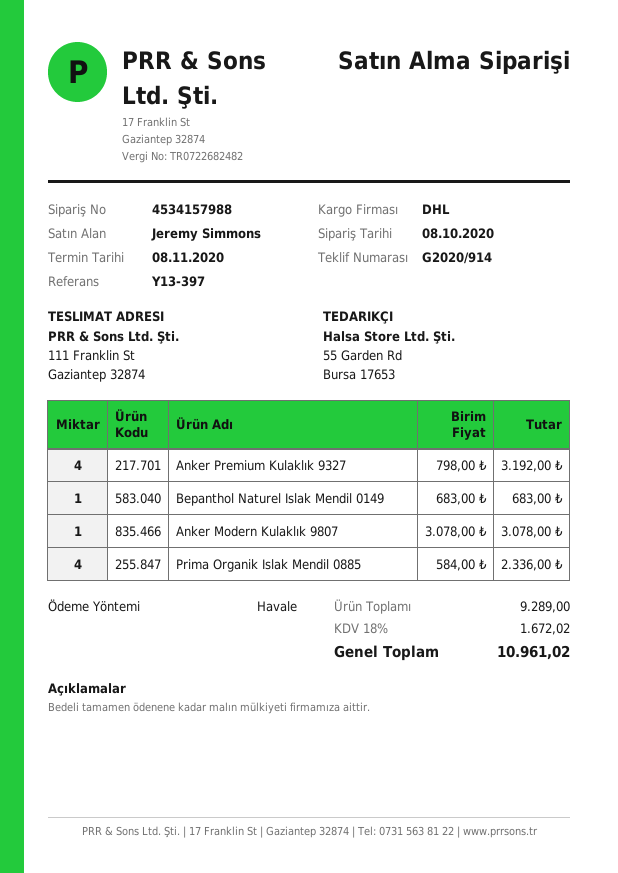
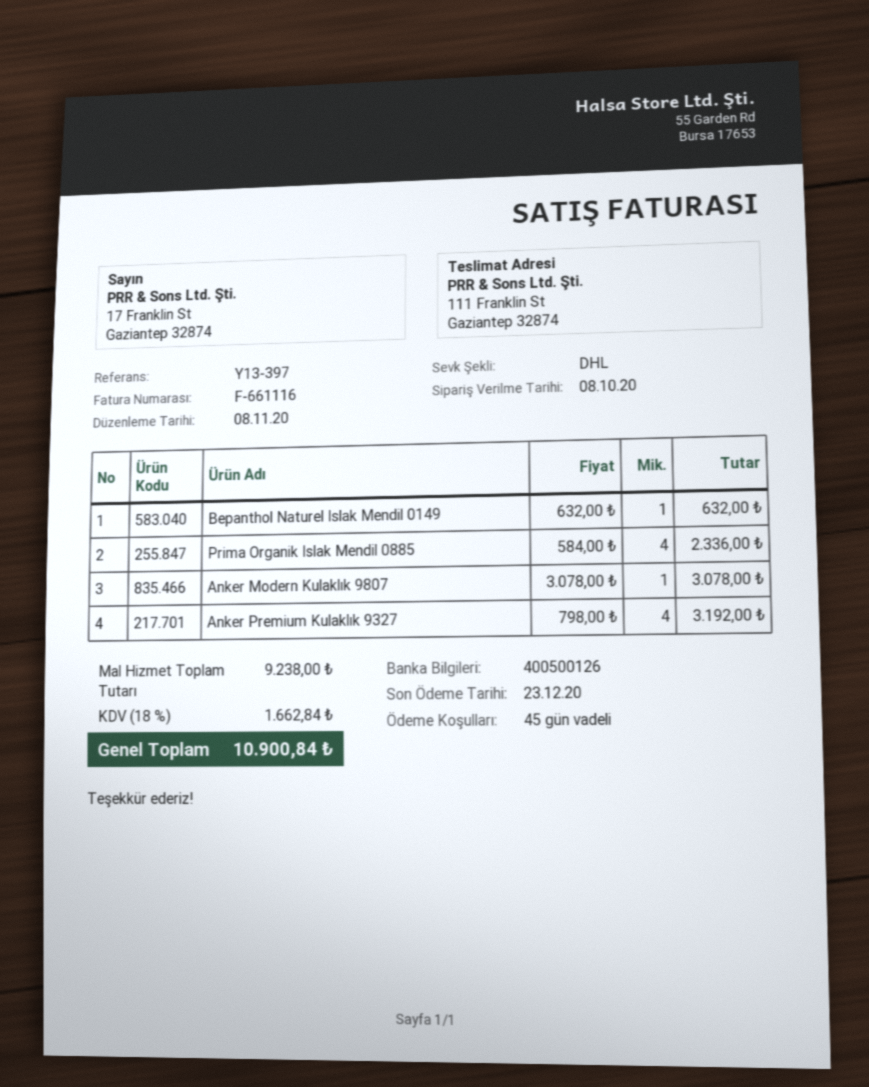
Bepanthol Naturel Islak Mendil 0149: 1 x 683.00 = 683.00 -> 1 x 632.00 = 632.00
subtotal: 9289.00 -> 9238.00
tax: 18% = 1672.02 -> 18% = 1662.84
total: 10961.02 -> 10900.84

